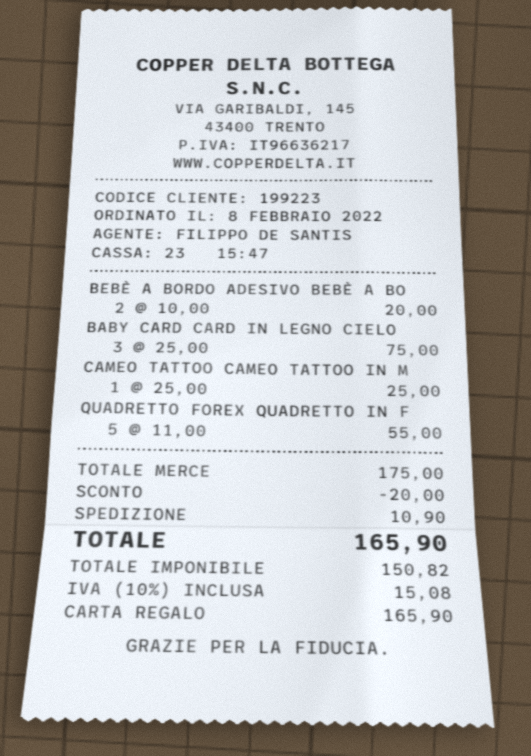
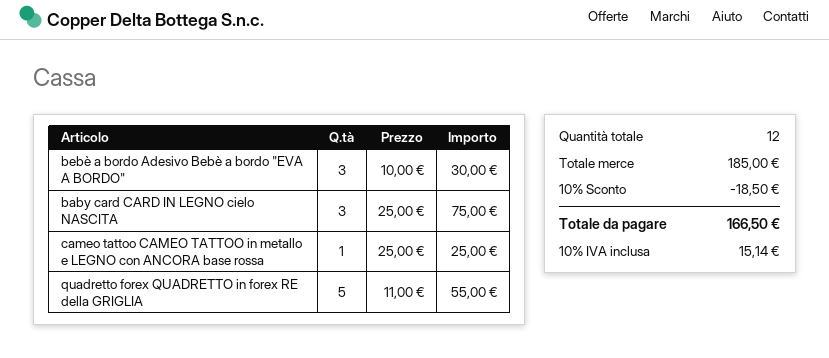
BEBÈ A BORDO ADESIVO BEBÈ A BO: 2 x 10.00 = 20.00 -> 3 x 10.00 = 30.00
subtotal: 175.00 -> 185.00
discount: 20.00 -> 18.50
shipping: 10.90 -> none
tax: 10% = 15.08 -> 10% = 15.14
total: 165.90 -> 166.50

